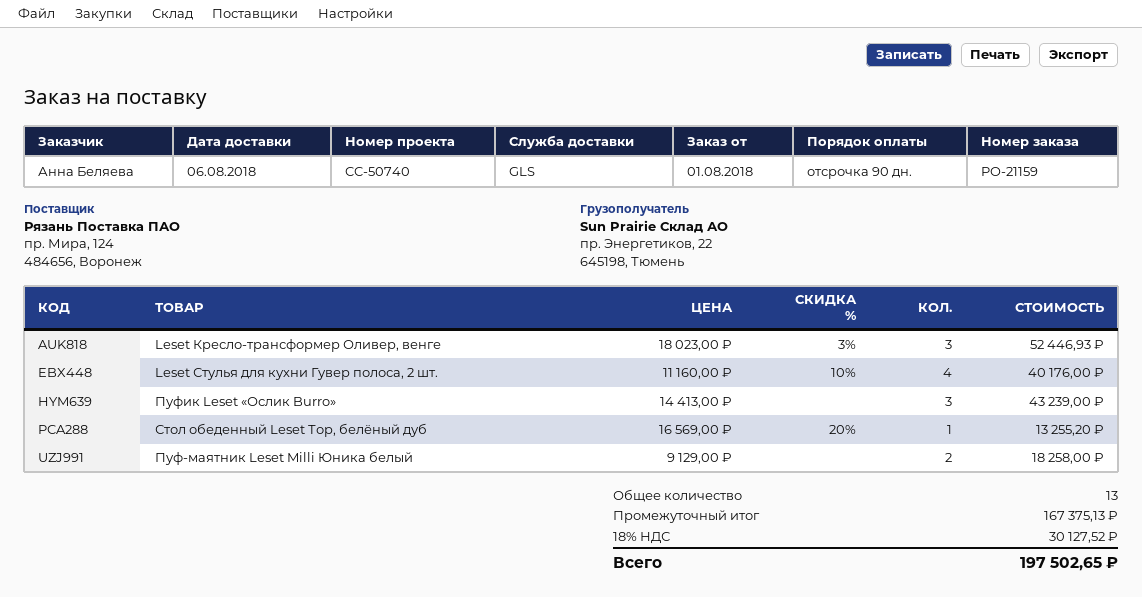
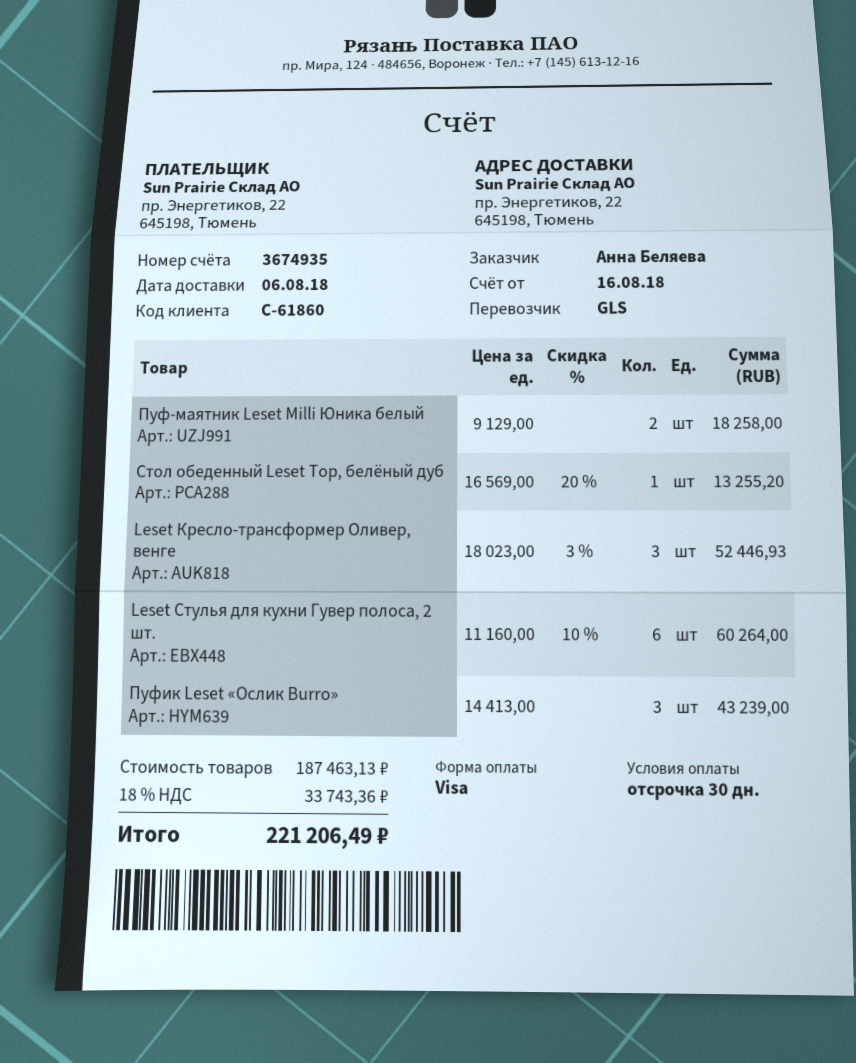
payment terms: 90 days -> 30 days
Leset Стулья для кухни Гувер полоса, 2 шт.: 4 x 11160.00 - 10% = 40176.00 -> 6 x 11160.00 - 10% = 60264.00
subtotal: 167375.13 -> 187463.13
tax: 18% = 30127.52 -> 18% = 33743.36
total: 197502.65 -> 221206.49

